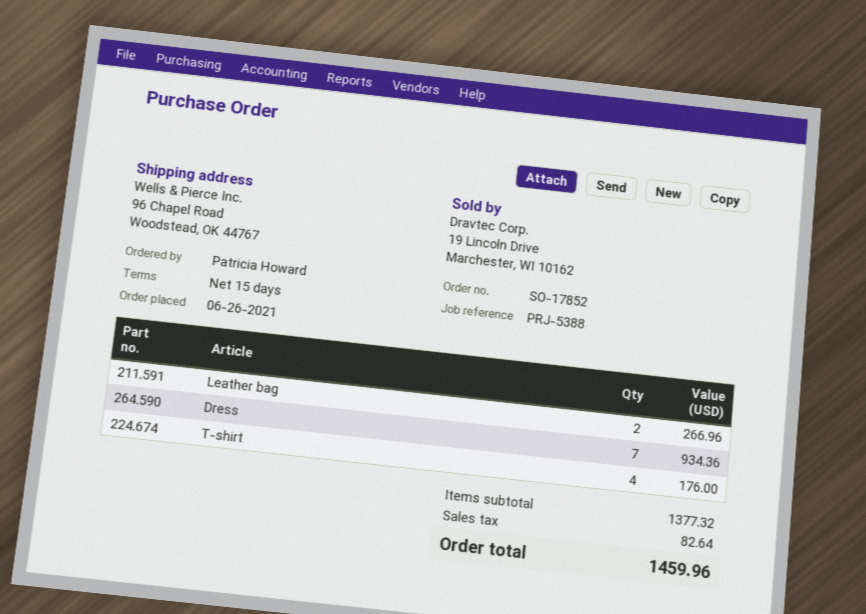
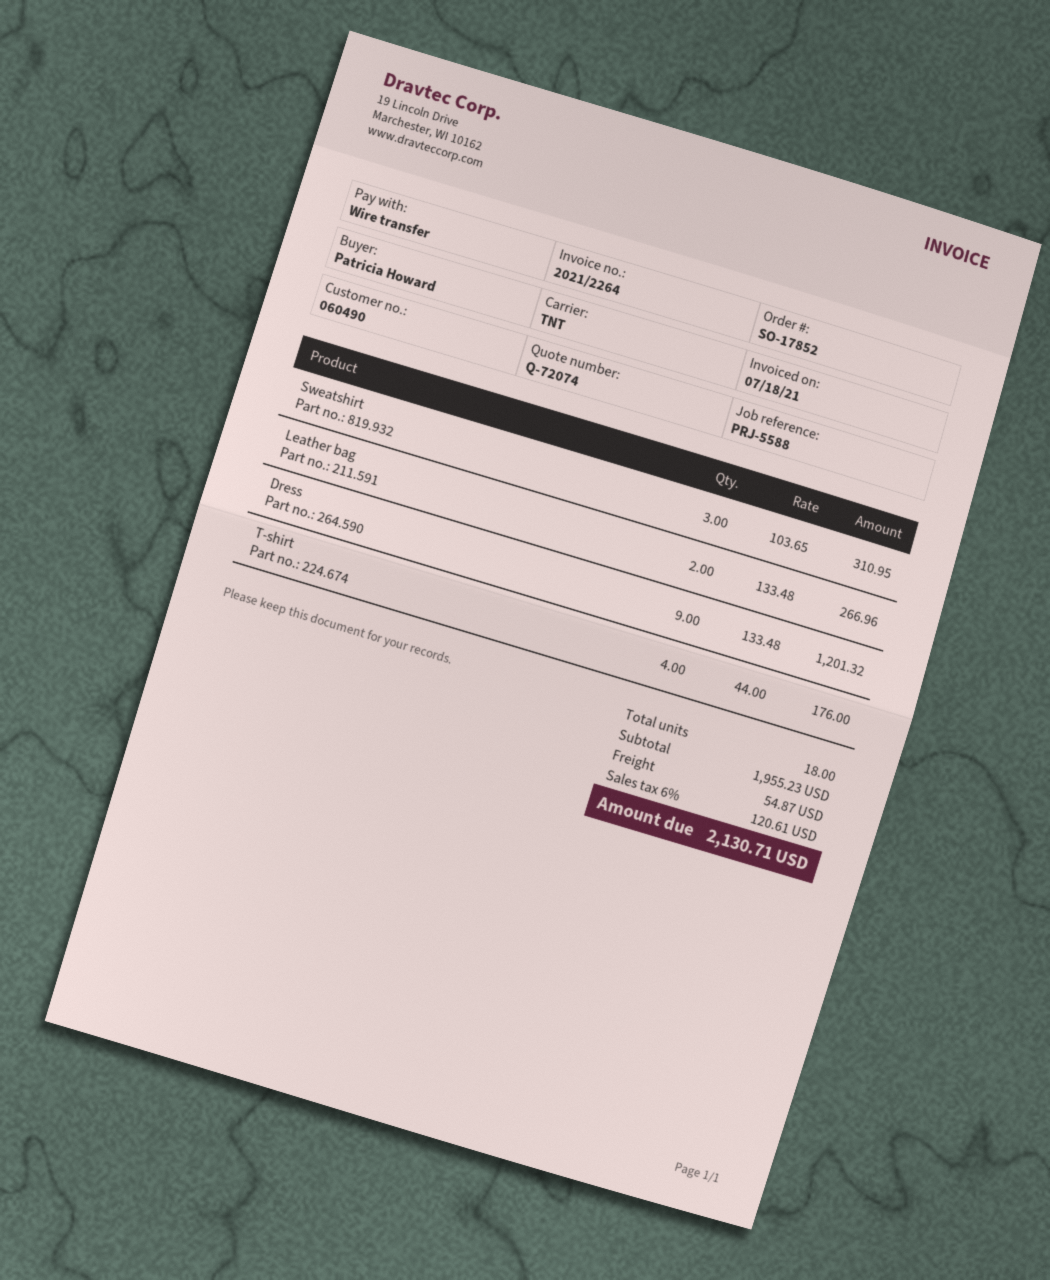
reference: PRJ-5388 -> PRJ-5588
Dress: 7 for 934.36 -> 9 for 1201.32
Sweatshirt: none -> 3 for 310.95
subtotal: 1377.32 -> 1955.23
shipping: none -> 54.87
tax: 82.64 -> 120.61
total: 1459.96 -> 2130.71

